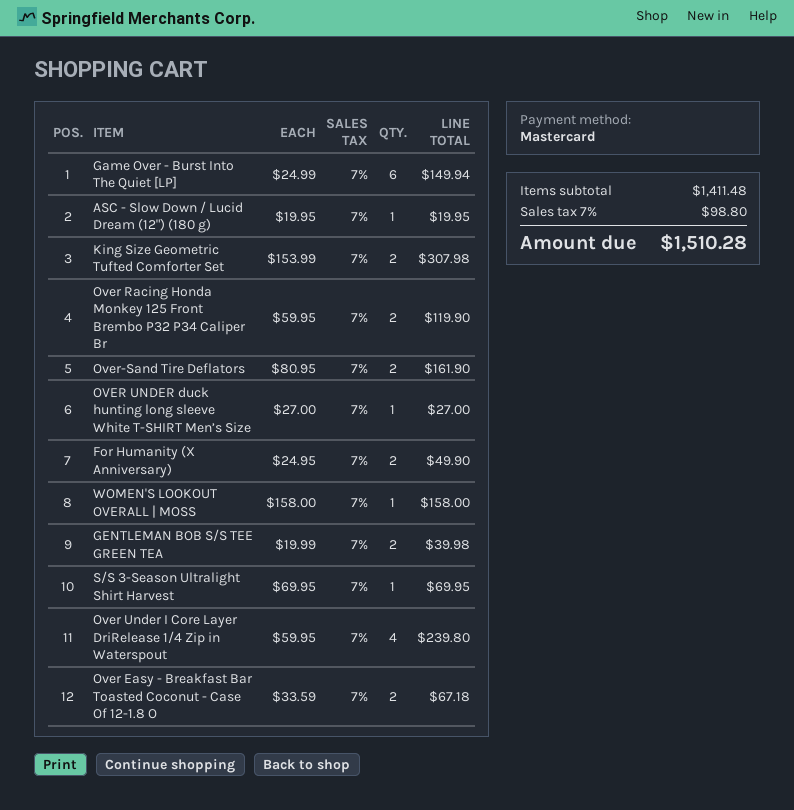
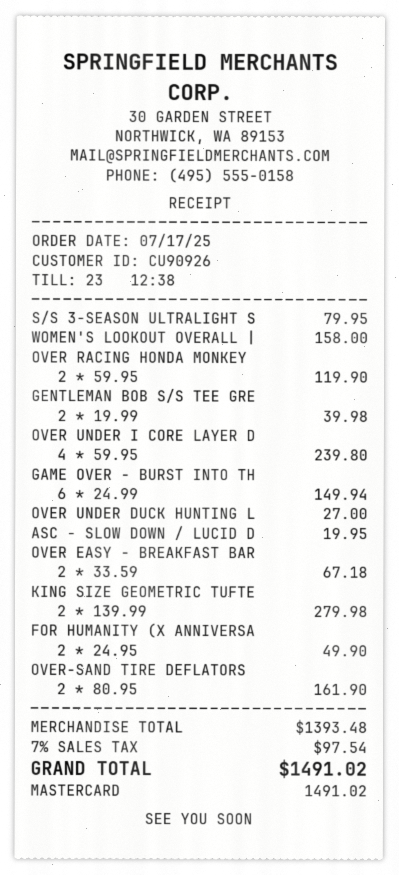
King Size Geometric Tufted Comforter Set: 2 x 153.99 = 307.98 -> 2 x 139.99 = 279.98
S/S 3-Season Ultralight Shirt Harvest: 1 x 69.95 = 69.95 -> 1 x 79.95 = 79.95
subtotal: 1411.48 -> 1393.48
tax: 7% = 98.80 -> 7% = 97.54
total: 1510.28 -> 1491.02

